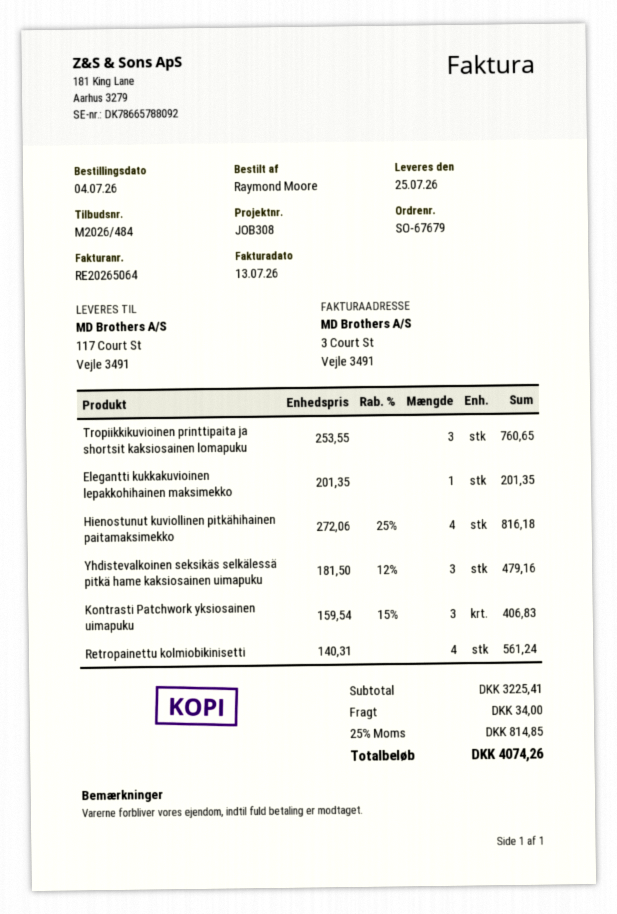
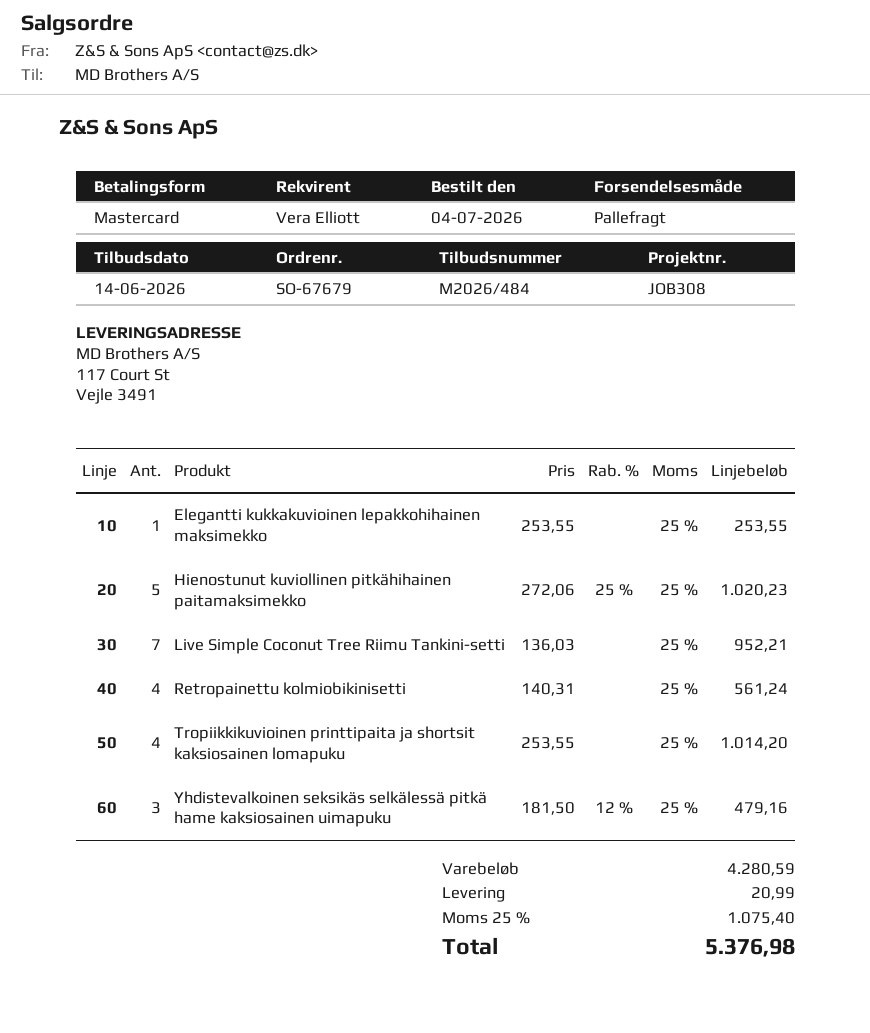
ordered by: Raymond Moore -> Vera Elliott
Tropiikkikuvioinen printtipaita ja shortsit kaksiosainen lomapuku: 3 x 253.55 = 760.65 -> 4 x 253.55 = 1014.20
Elegantti kukkakuvioinen lepakkohihainen maksimekko: 1 x 201.35 = 201.35 -> 1 x 253.55 = 253.55
Hienostunut kuviollinen pitkähihainen paitamaksimekko: 4 x 272.06 - 25% = 816.18 -> 5 x 272.06 - 25% = 1020.23
Kontrasti Patchwork yksiosainen uimapuku: 3 x 159.54 - 15% = 406.83 -> none
Live Simple Coconut Tree Riimu Tankini-setti: none -> 7 x 136.03 = 952.21
subtotal: 3225.41 -> 4280.59
shipping: 34.00 -> 20.99
tax: 25% = 814.85 -> 25% = 1075.40
total: 4074.26 -> 5376.98

